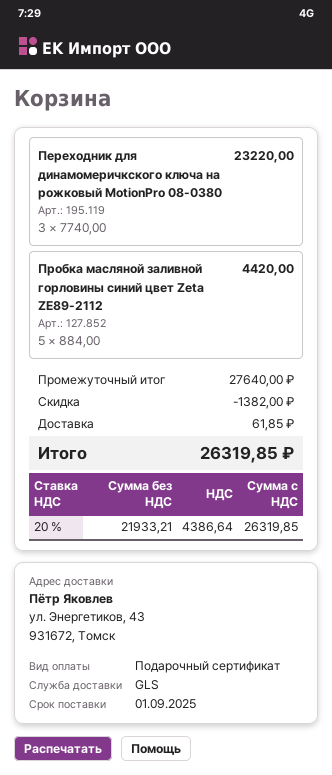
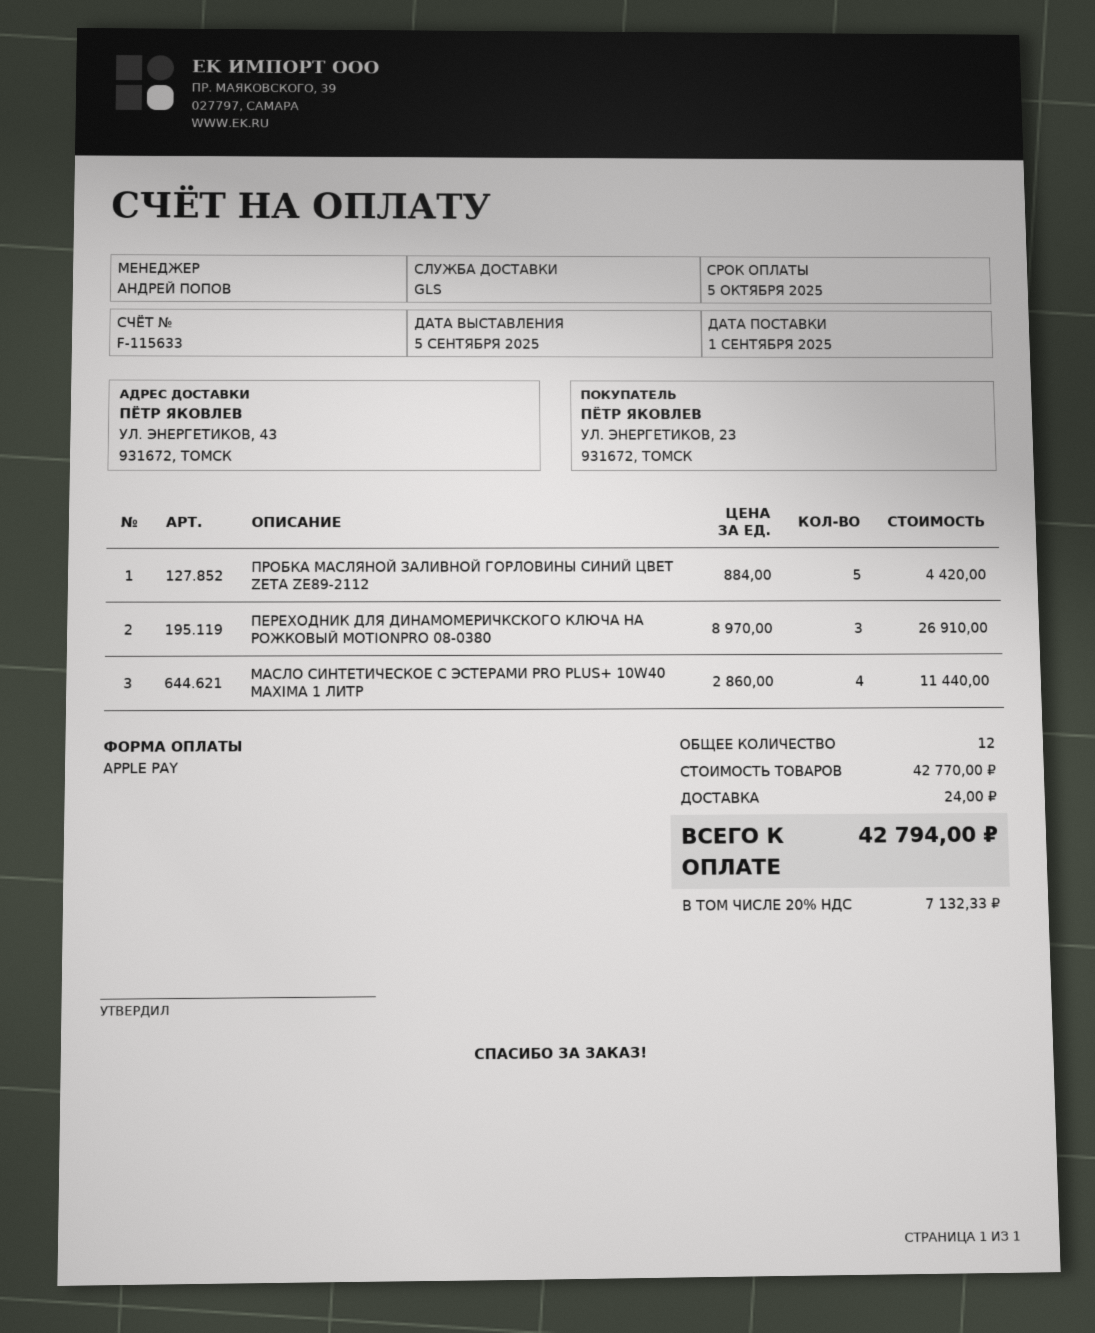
payment method: gift card -> Apple Pay
Переходник для динамомеричкского ключа на рожковый MotionPro 08-0380: 3 x 7740.00 = 23220.00 -> 3 x 8970.00 = 26910.00
МАСЛО СИНТЕТИЧЕСКОЕ С ЭСТЕРАМИ PRO PLUS+ 10W40 MAXIMA 1 ЛИТР: none -> 4 x 2860.00 = 11440.00
subtotal: 27640.00 -> 42770.00
discount: 1382.00 -> none
shipping: 61.85 -> 24.00
tax: 20% = 4386.64 -> 20% = 7132.33
total: 26319.85 -> 42794.00

